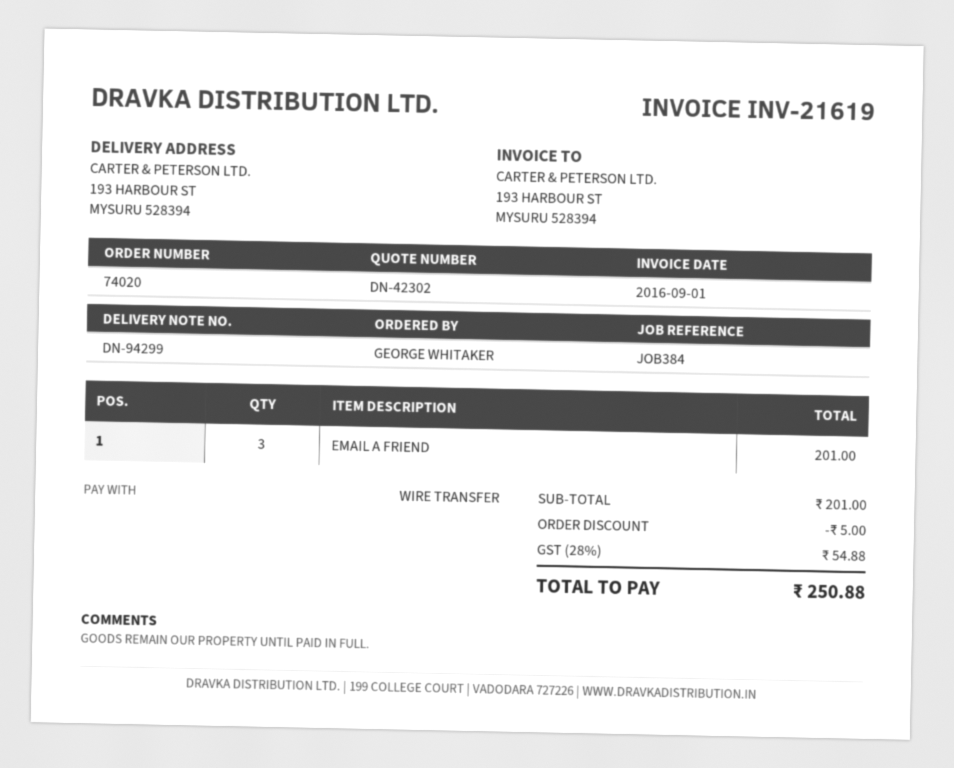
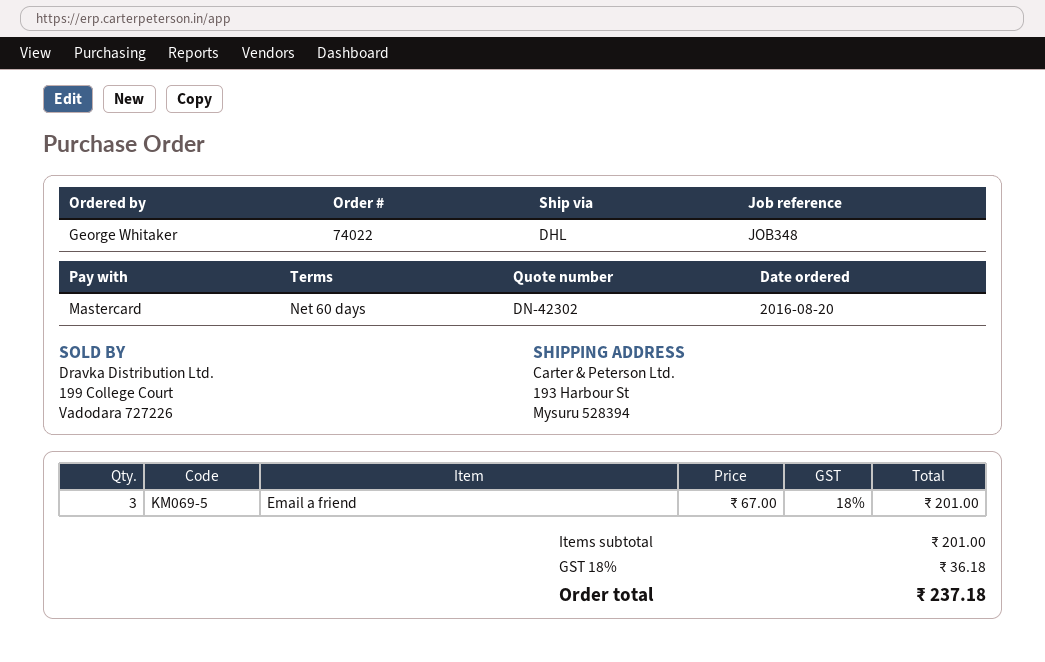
order number: 74020 -> 74022
reference: JOB384 -> JOB348
payment method: bank transfer -> Mastercard
discount: 5.00 -> none
tax: 28% = 54.88 -> 18% = 36.18
total: 250.88 -> 237.18

